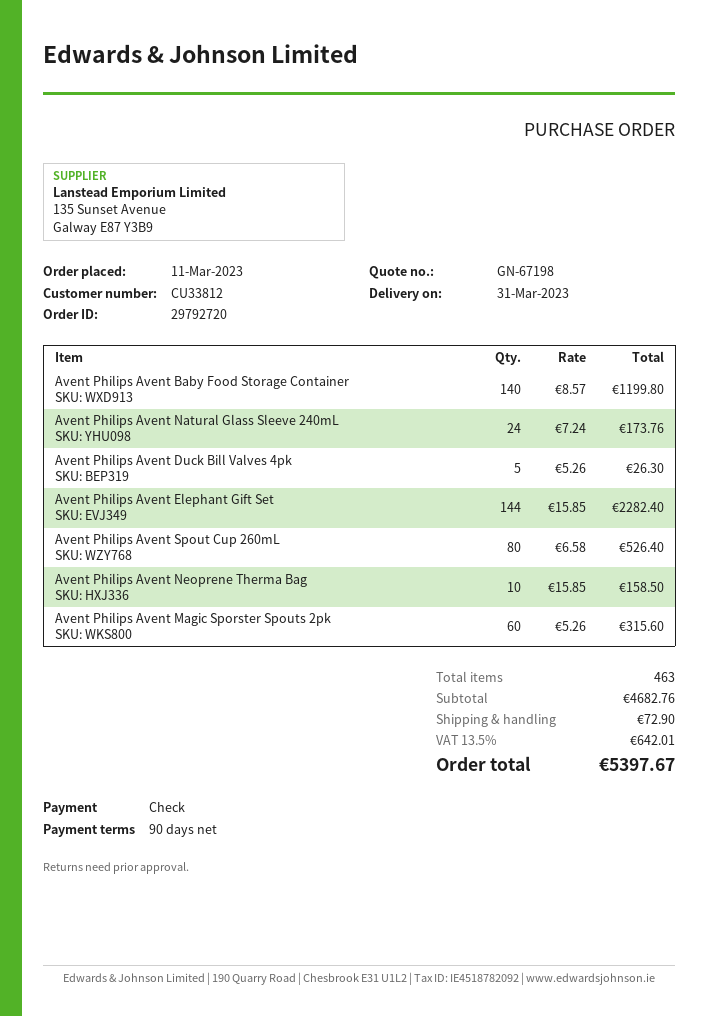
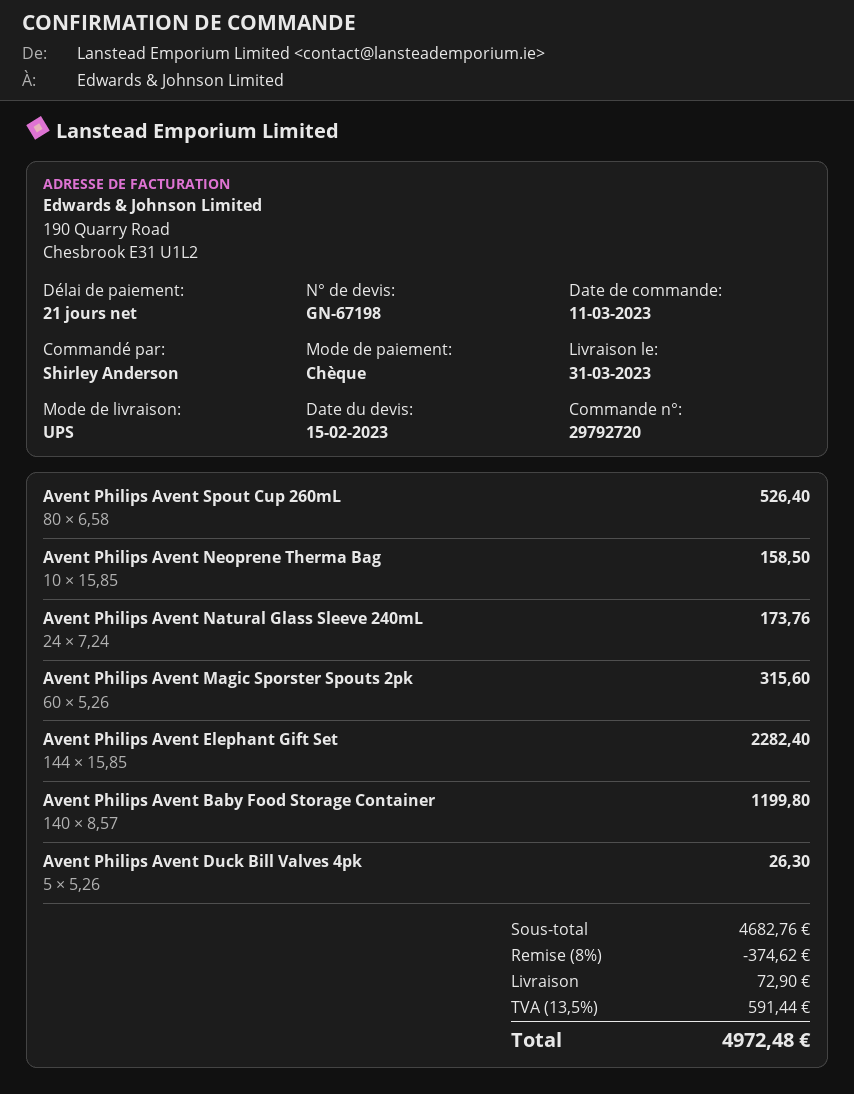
payment terms: 90 days -> 21 days
discount: none -> 8% = 374.62
tax: 13.5% = 642.01 -> 13.5% = 591.44
total: 5397.67 -> 4972.48

